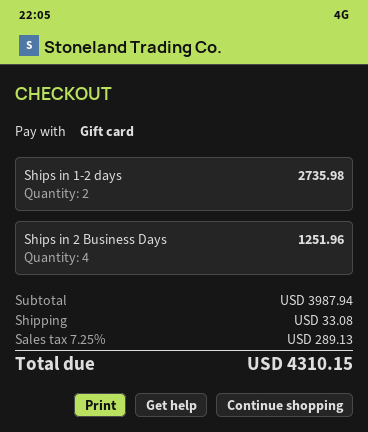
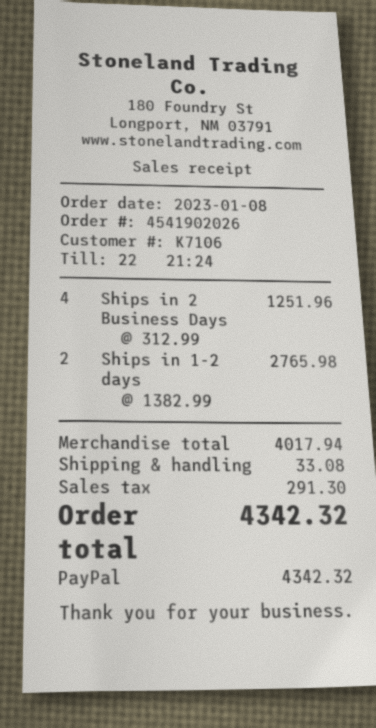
payment method: gift card -> PayPal
Ships in 1-2 days: 2 for 2735.98 -> 2 for 2765.98
subtotal: 3987.94 -> 4017.94
tax: 289.13 -> 291.30
total: 4310.15 -> 4342.32

